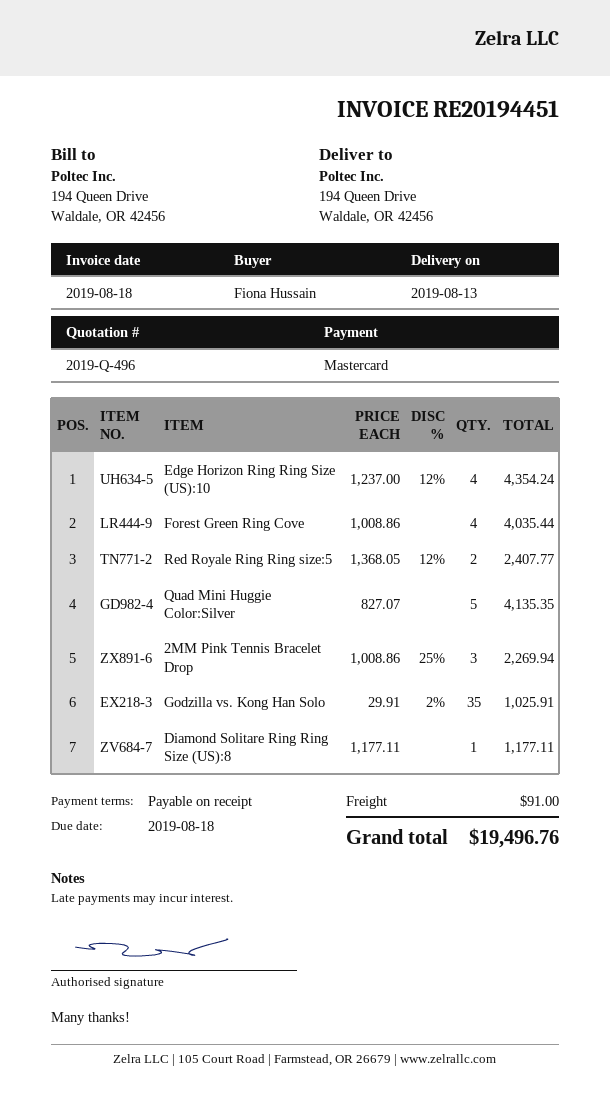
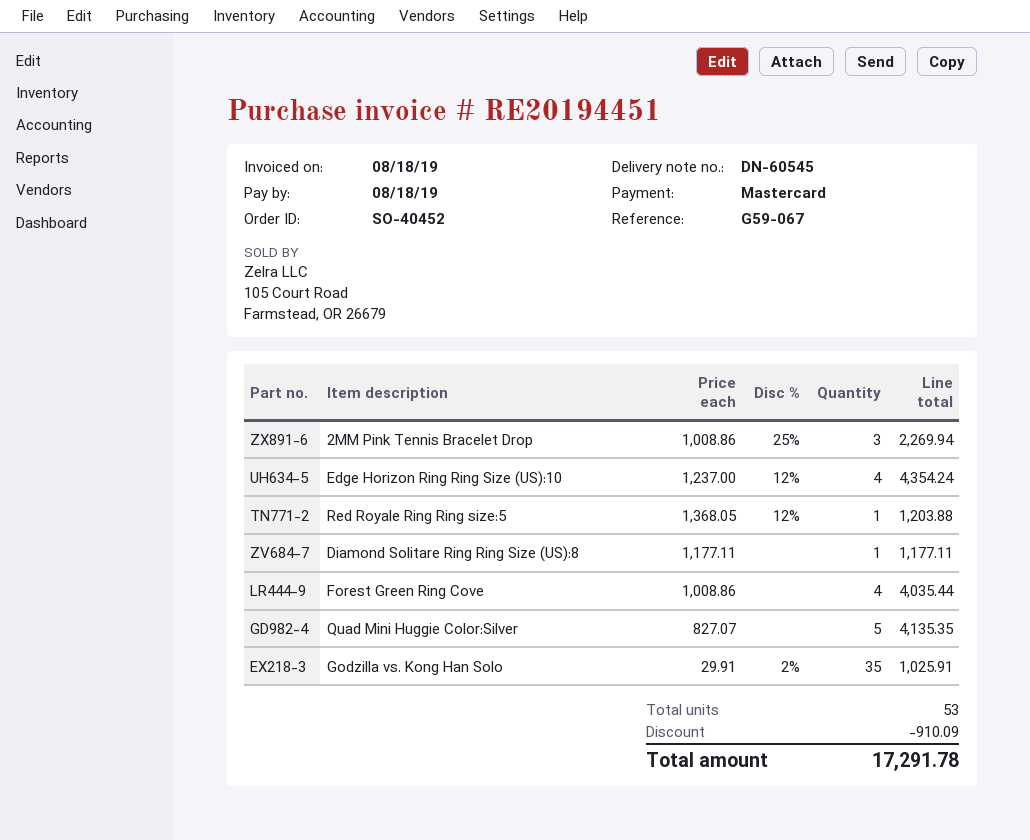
Red Royale Ring Ring size:5: 2 x 1368.05 - 12% = 2407.77 -> 1 x 1368.05 - 12% = 1203.88
discount: none -> 910.09
shipping: 91.00 -> none
total: 19496.76 -> 17291.78

